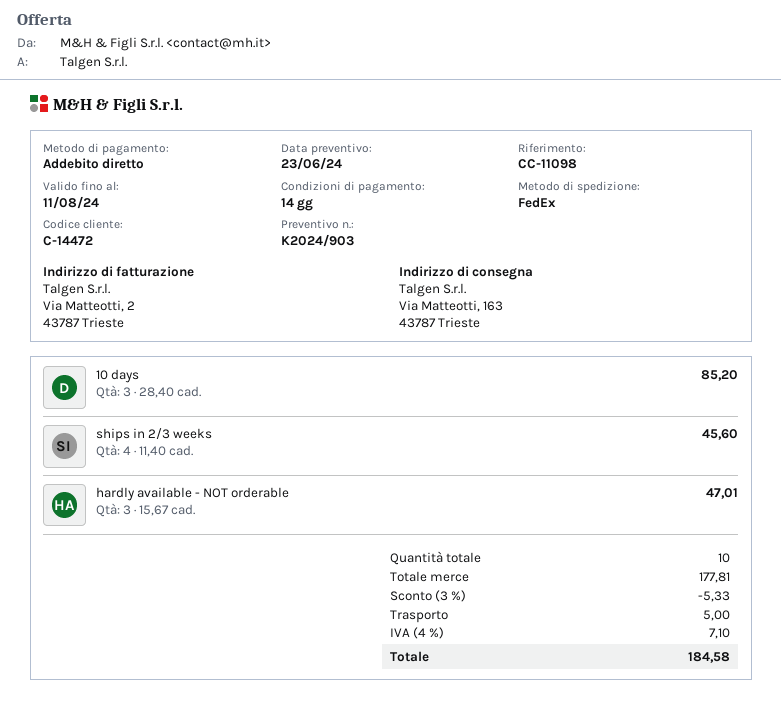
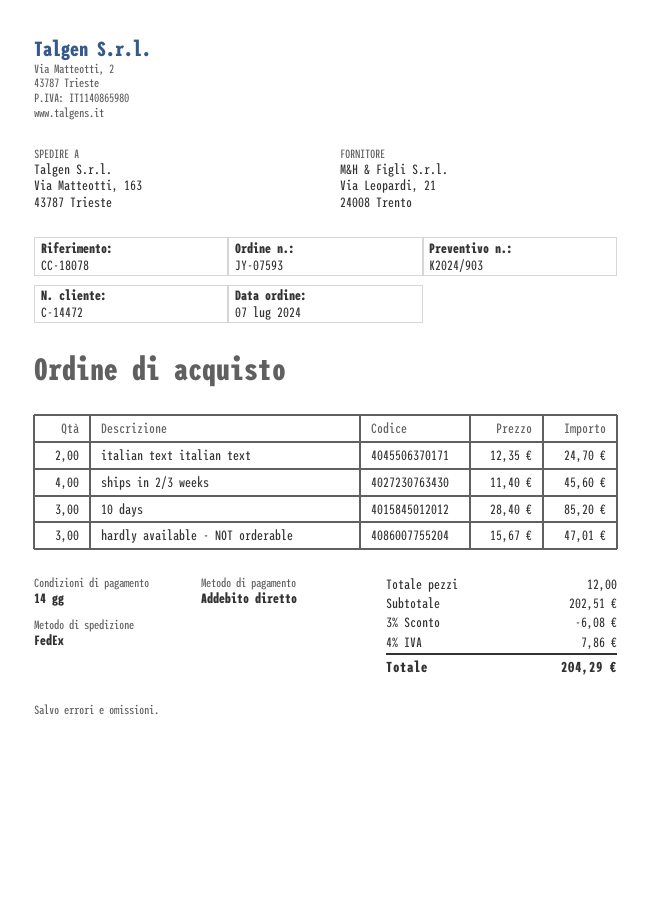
reference: CC-11098 -> CC-18078
italian text italian text: none -> 2 x 12.35 = 24.70
total quantity: 10 -> 12
subtotal: 177.81 -> 202.51
discount: 3% = 5.33 -> 3% = 6.08
shipping: 5.00 -> none
tax: 4% = 7.10 -> 4% = 7.86
total: 184.58 -> 204.29

